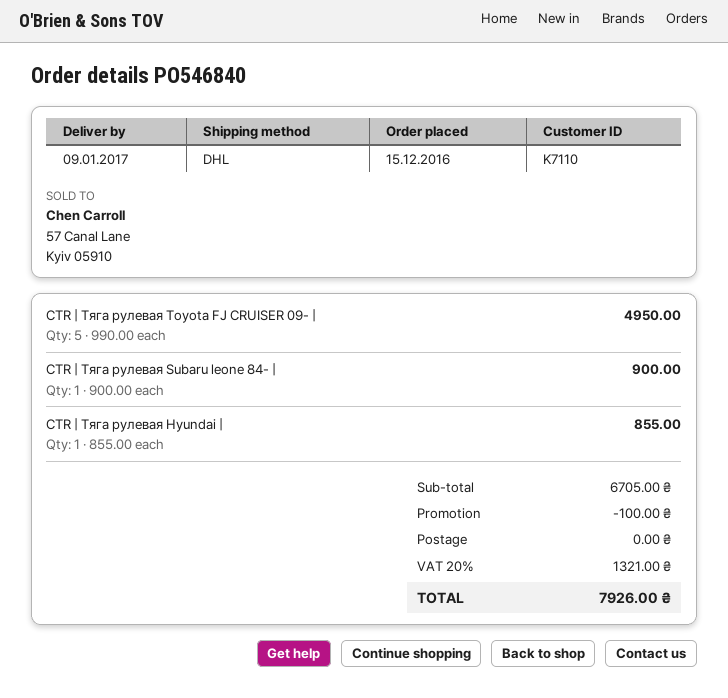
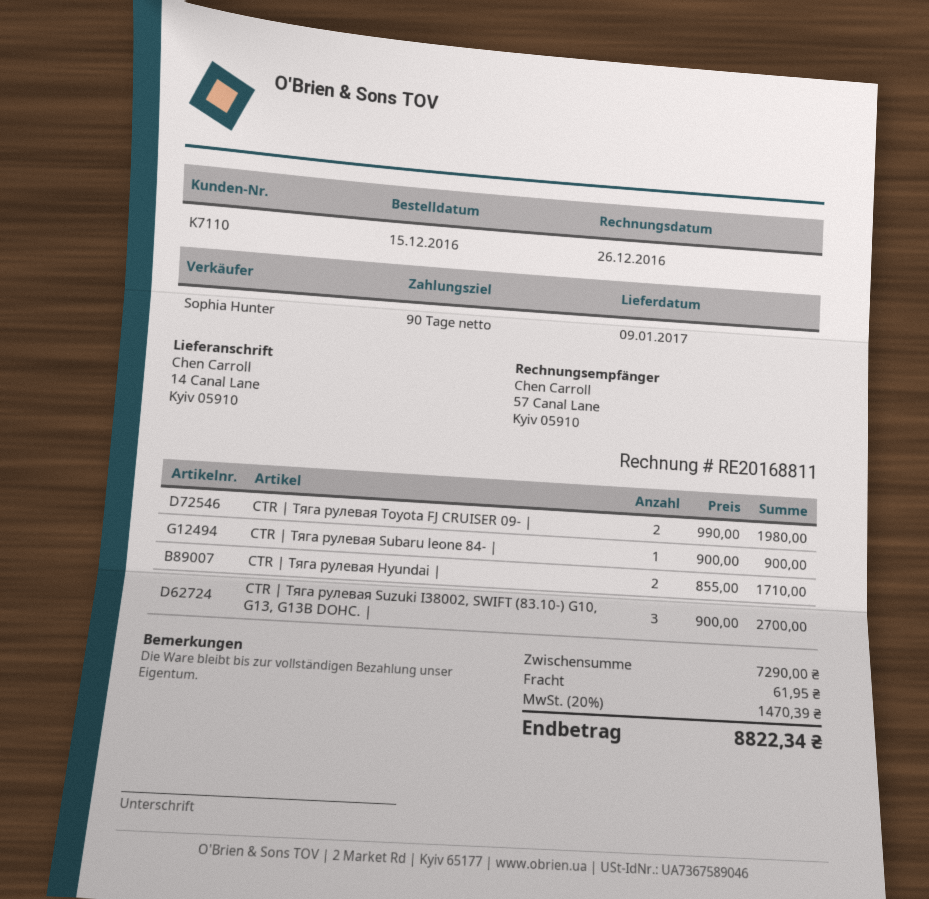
CTR | Тяга рулевая Toyota FJ CRUISER 09- |: 5 x 990.00 = 4950.00 -> 2 x 990.00 = 1980.00
CTR | Тяга рулевая Hyundai |: 1 x 855.00 = 855.00 -> 2 x 855.00 = 1710.00
CTR | Тяга рулевая Suzuki I38002, SWIFT (83.10-) G10, G13, G13B DOHC. |: none -> 3 x 900.00 = 2700.00
subtotal: 6705.00 -> 7290.00
discount: 100.00 -> none
shipping: 0.00 -> 61.95
tax: 20% = 1321.00 -> 20% = 1470.39
total: 7926.00 -> 8822.34

